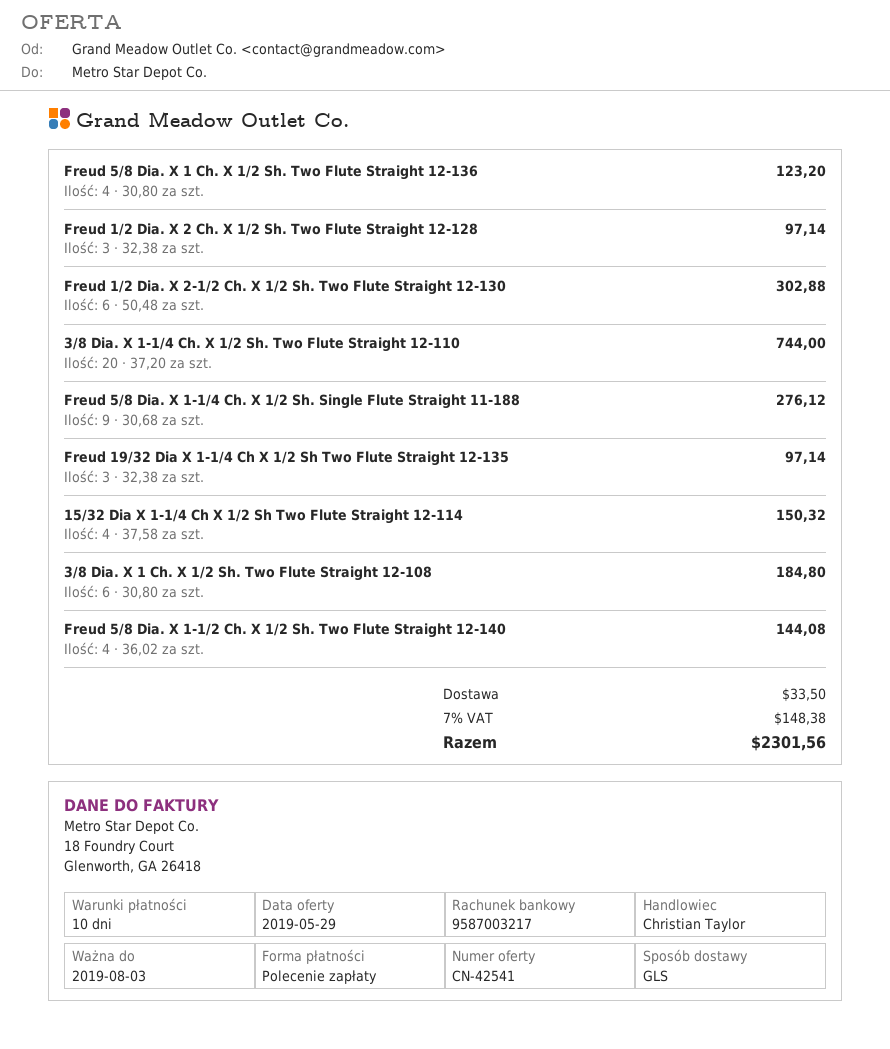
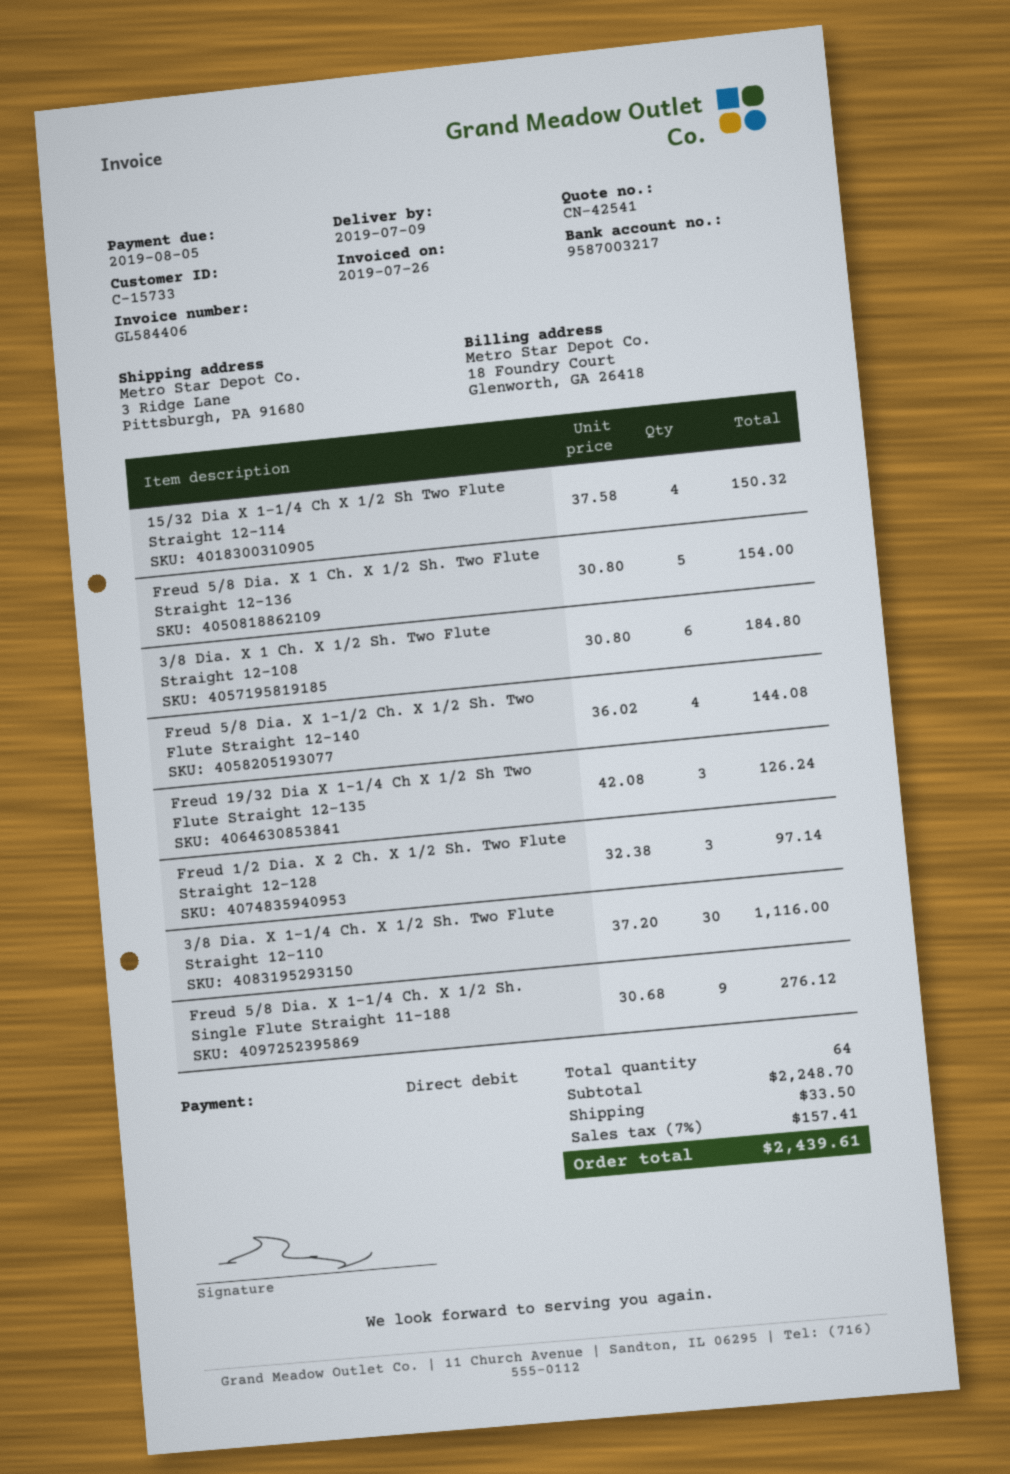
Freud 5/8 Dia. X 1 Ch. X 1/2 Sh. Two Flute Straight 12-136: 4 x 30.80 = 123.20 -> 5 x 30.80 = 154.00
Freud 1/2 Dia. X 2-1/2 Ch. X 1/2 Sh. Two Flute Straight 12-130: 6 x 50.48 = 302.88 -> none
3/8 Dia. X 1-1/4 Ch. X 1/2 Sh. Two Flute Straight 12-110: 20 x 37.20 = 744.00 -> 30 x 37.20 = 1116.00
Freud 19/32 Dia X 1-1/4 Ch X 1/2 Sh Two Flute Straight 12-135: 3 x 32.38 = 97.14 -> 3 x 42.08 = 126.24
tax: 7% = 148.38 -> 7% = 157.41
total: 2301.56 -> 2439.61

